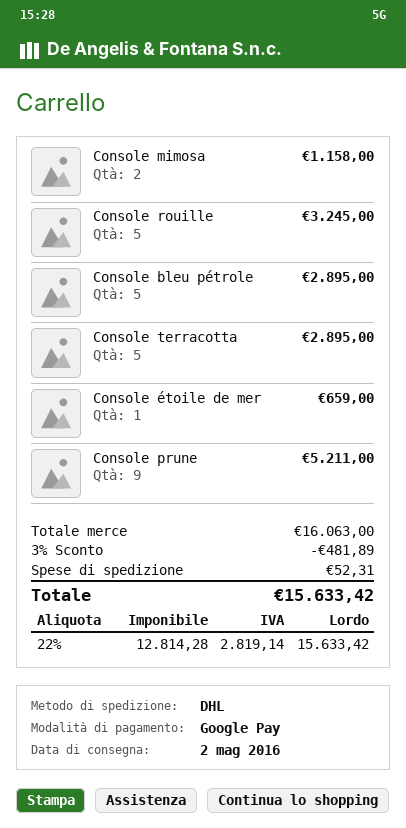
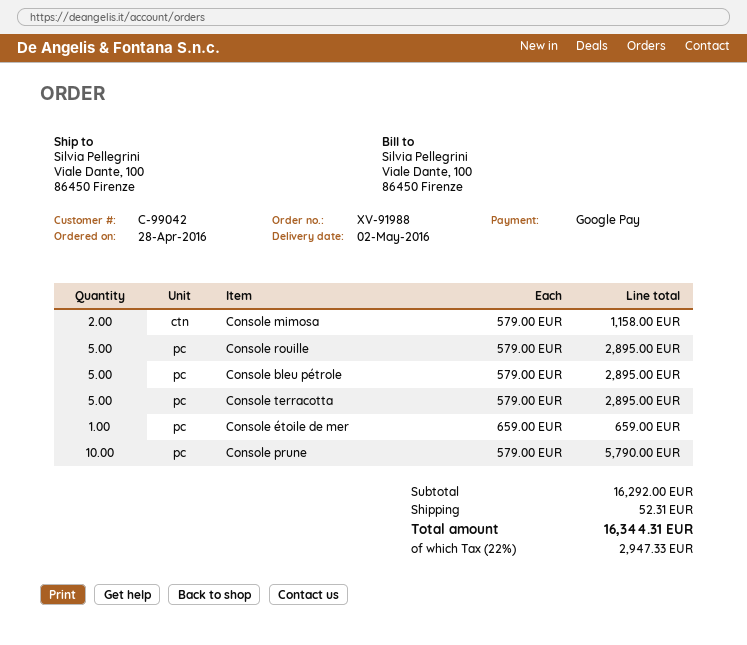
Console rouille: 5 for 3245.00 -> 5 for 2895.00
Console prune: 9 for 5211.00 -> 10 for 5790.00
subtotal: 16063.00 -> 16292.00
discount: 3% = 481.89 -> none
tax: 22% = 2819.14 -> 22% = 2947.33
total: 15633.42 -> 16344.31

